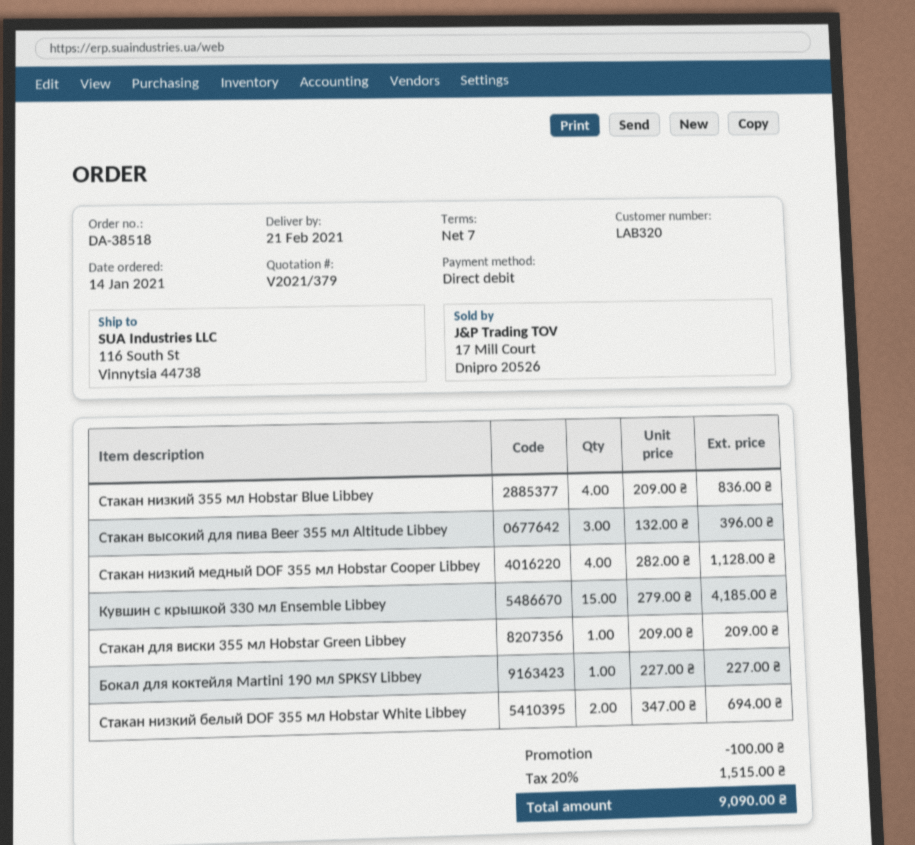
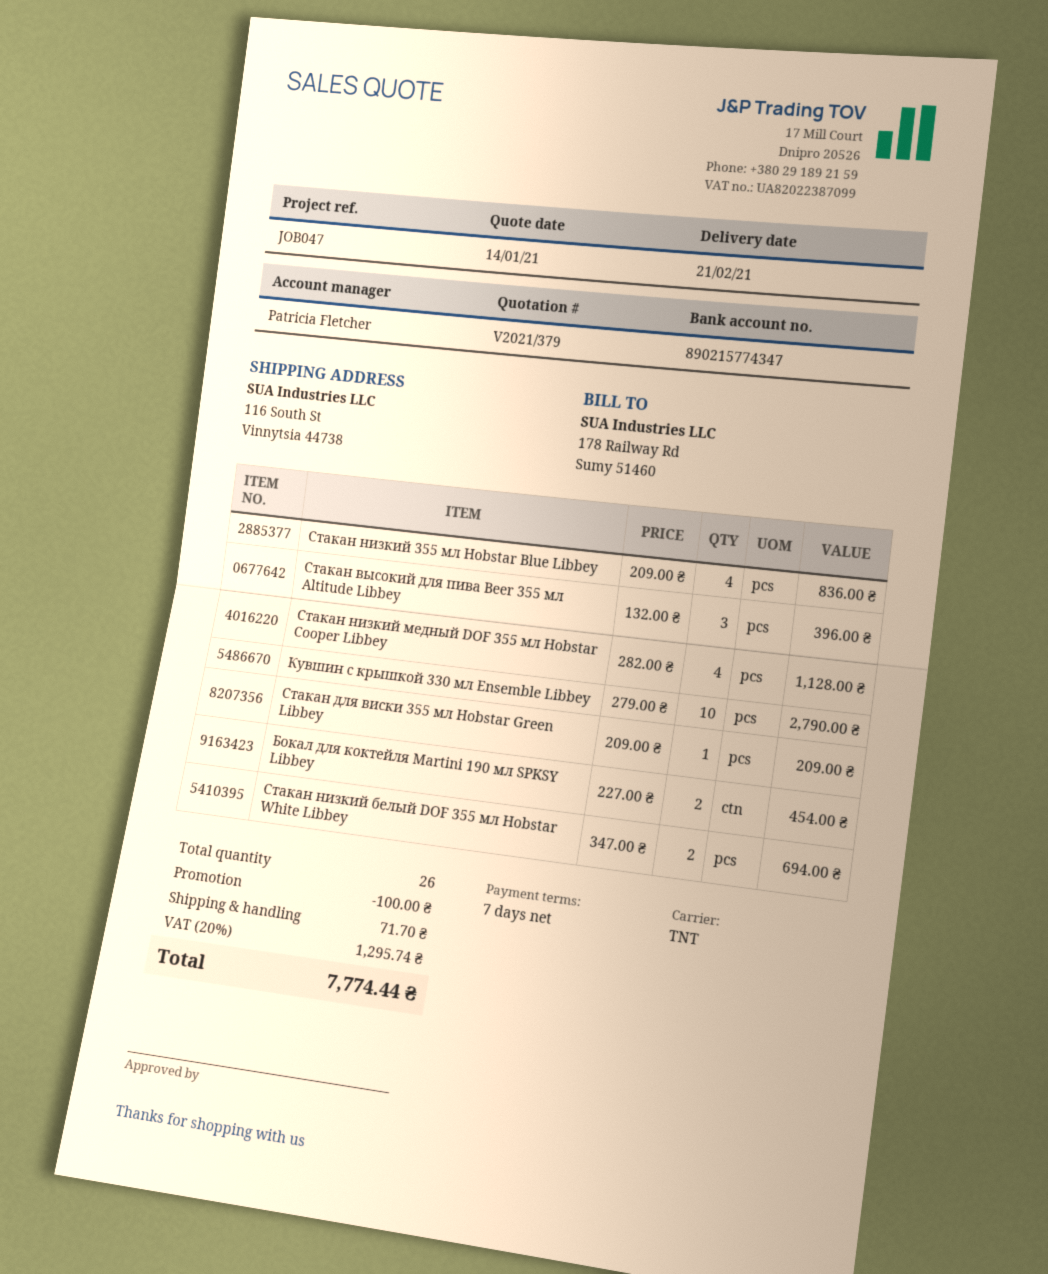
Кувшин с крышкой 330 мл Ensemble Libbey: 15 x 279.00 = 4185.00 -> 10 x 279.00 = 2790.00
Бокал для коктейля Martini 190 мл SPKSY Libbey: 1 x 227.00 = 227.00 -> 2 x 227.00 = 454.00
shipping: none -> 71.70
tax: 20% = 1515.00 -> 20% = 1295.74
total: 9090.00 -> 7774.44

